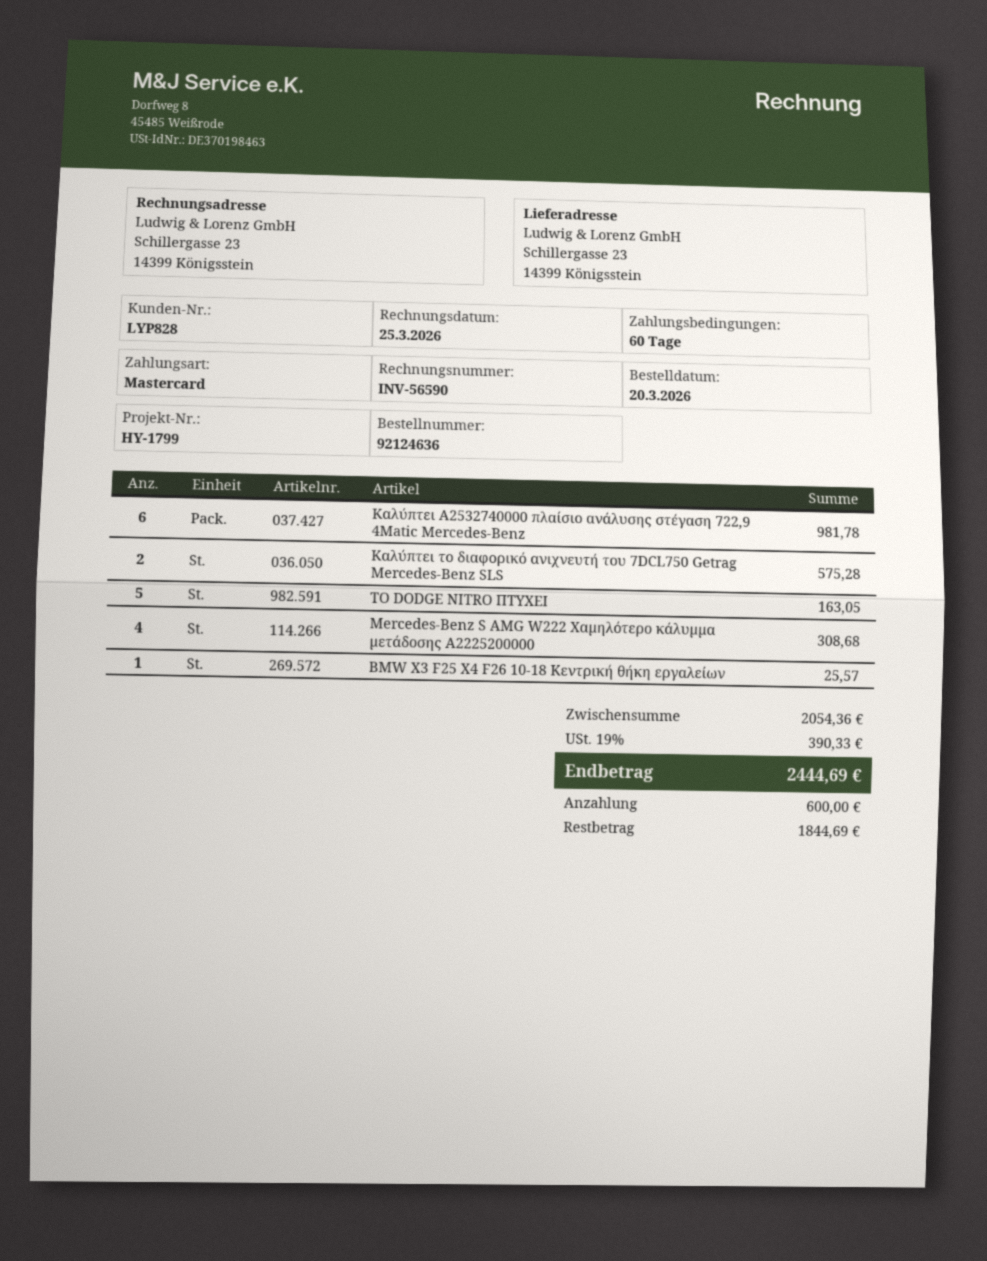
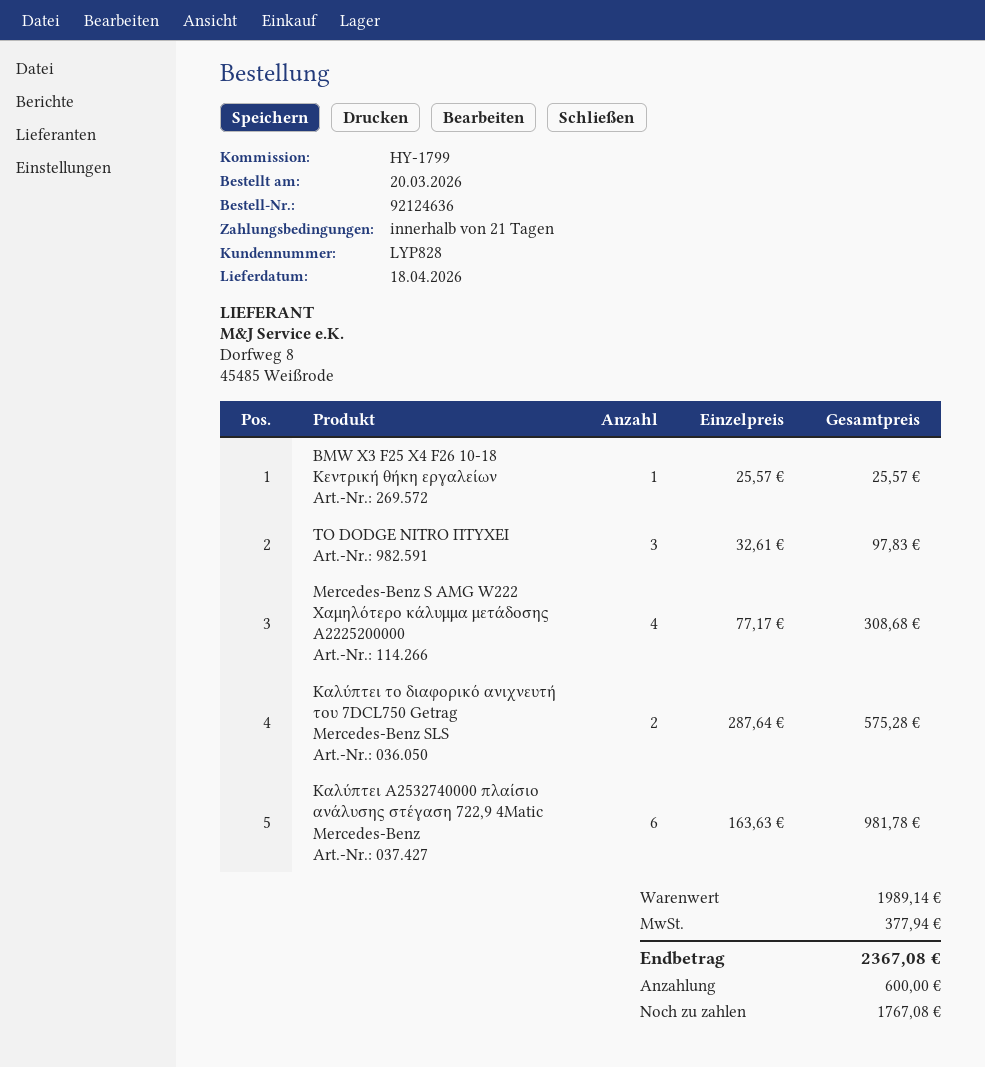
payment terms: 60 days -> 21 days
ΤΟ DODGE NITRO ΠΤΥΧΕΙ: 5 for 163.05 -> 3 for 97.83
subtotal: 2054.36 -> 1989.14
tax: 390.33 -> 377.94
total: 2444.69 -> 2367.08
balance: 1844.69 -> 1767.08

